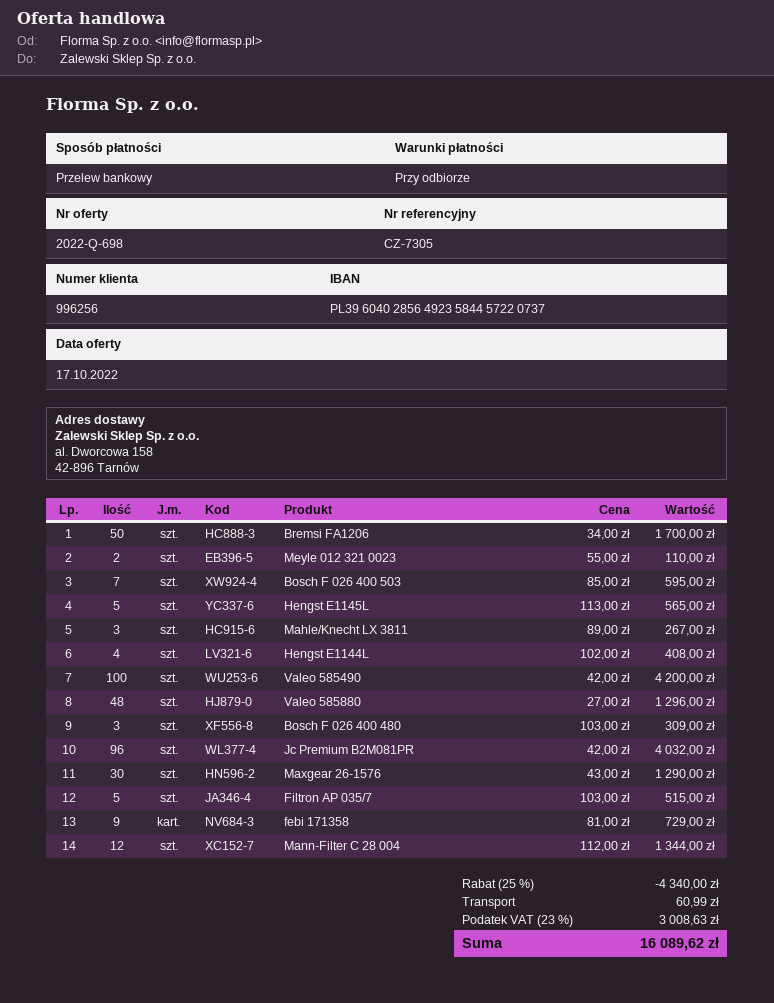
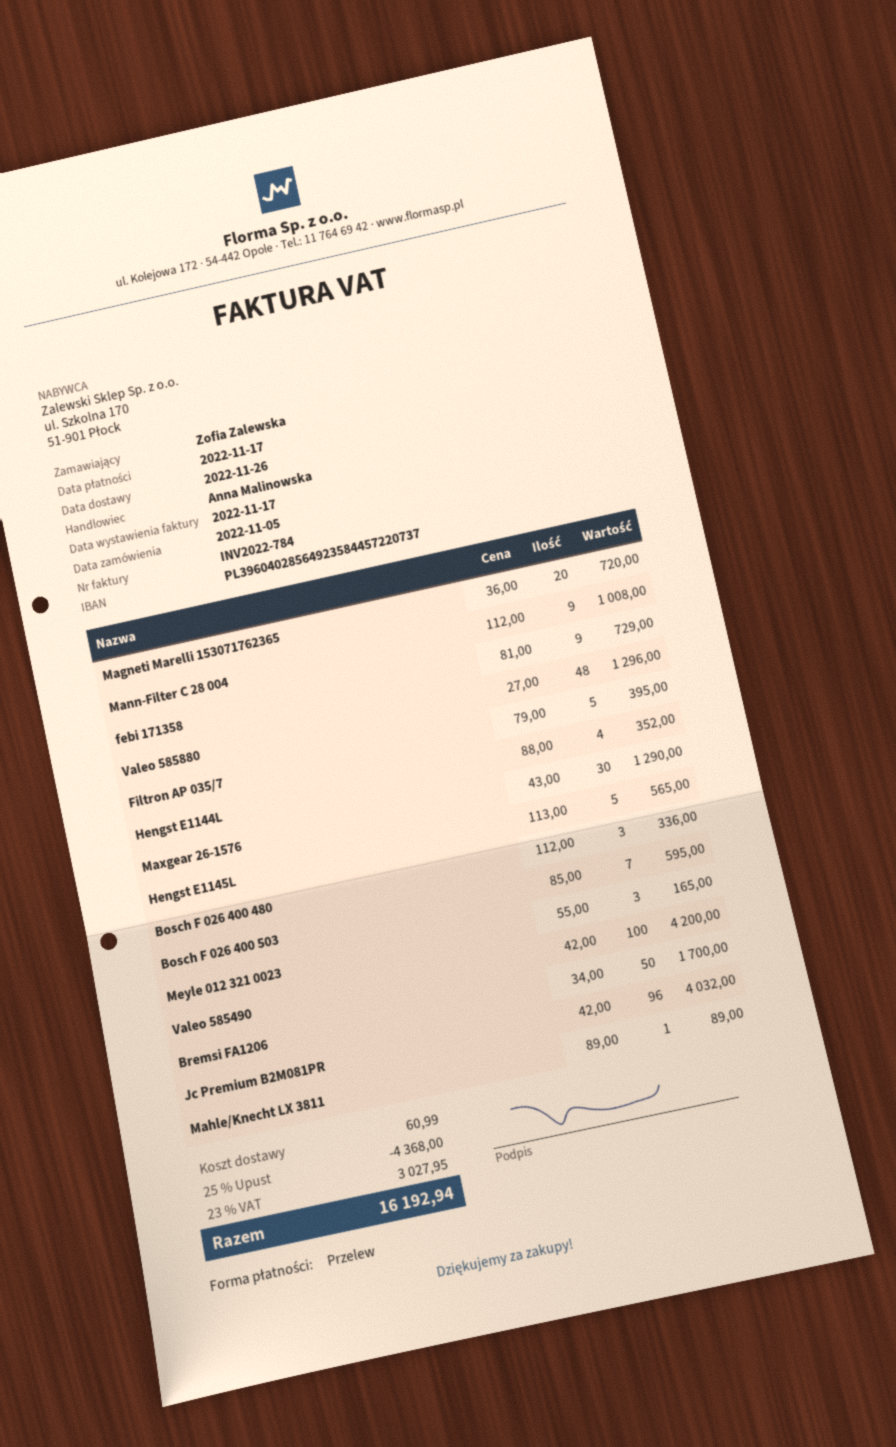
Meyle 012 321 0023: 2 x 55.00 = 110.00 -> 3 x 55.00 = 165.00
Mahle/Knecht LX 3811: 3 x 89.00 = 267.00 -> 1 x 89.00 = 89.00
Hengst E1144L: 4 x 102.00 = 408.00 -> 4 x 88.00 = 352.00
Bosch F 026 400 480: 3 x 103.00 = 309.00 -> 3 x 112.00 = 336.00
Filtron AP 035/7: 5 x 103.00 = 515.00 -> 5 x 79.00 = 395.00
Mann-Filter C 28 004: 12 x 112.00 = 1344.00 -> 9 x 112.00 = 1008.00
Magneti Marelli 153071762365: none -> 20 x 36.00 = 720.00
discount: 25% = 4340.00 -> 25% = 4368.00
tax: 23% = 3008.63 -> 23% = 3027.95
total: 16089.62 -> 16192.94

